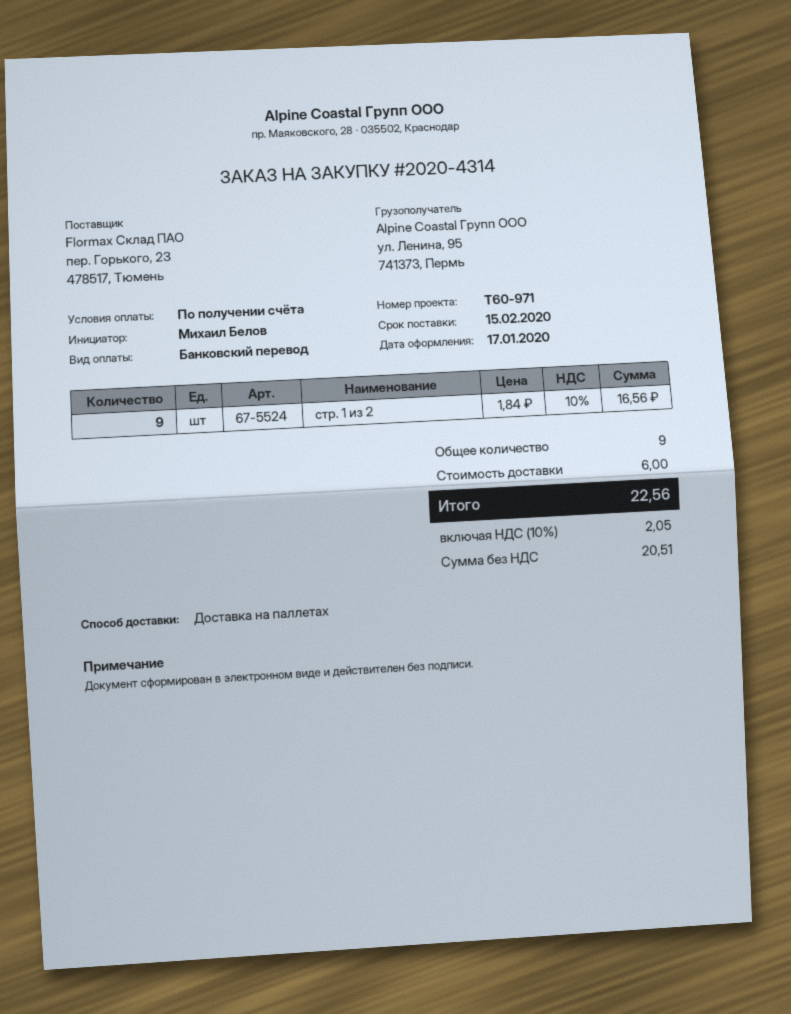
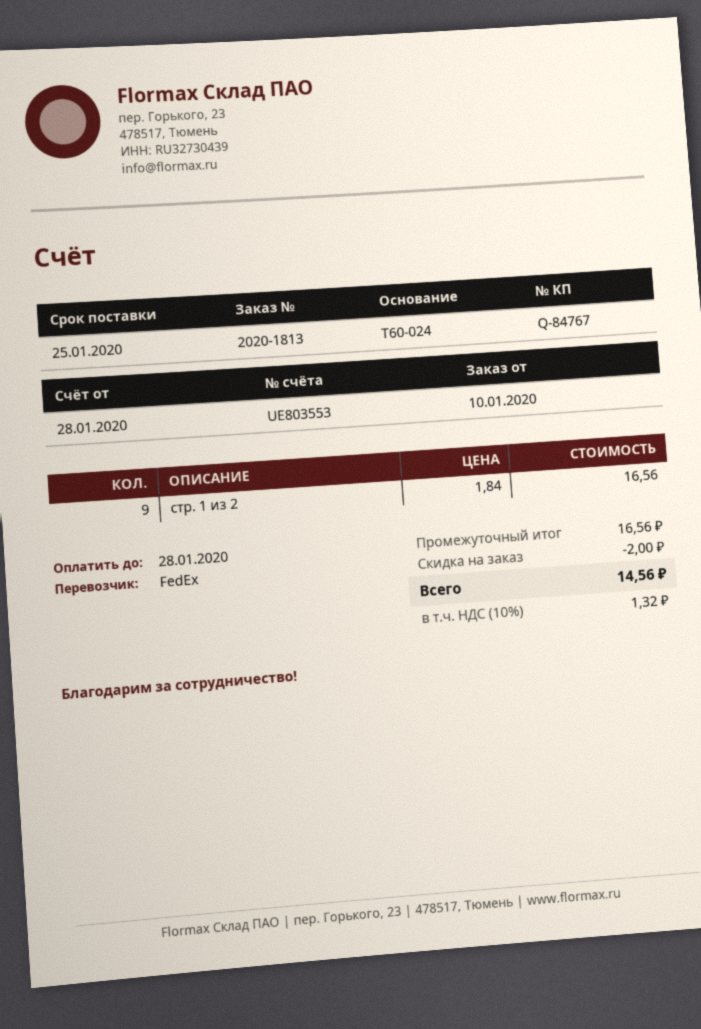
order number: 2020-4314 -> 2020-1813
order date: 2020-01-17 -> 2020-01-10
delivery date: 2020-02-15 -> 2020-01-25
reference: T60-971 -> T60-024
shipping method: pallet freight -> FedEx
discount: none -> 2.00
shipping: 6.00 -> none
tax: 10% = 2.05 -> 10% = 1.32
total: 22.56 -> 14.56

